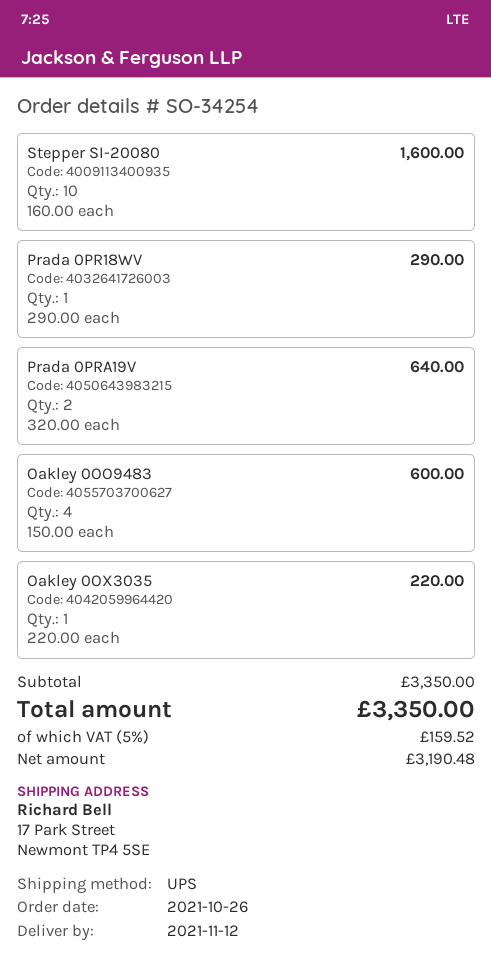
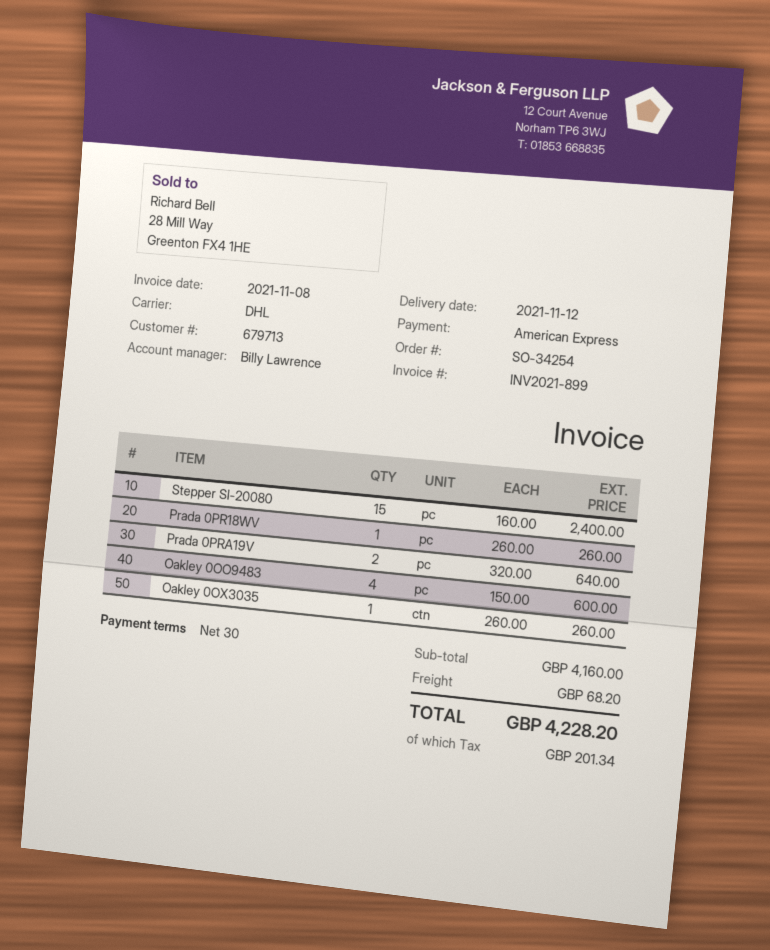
shipping method: UPS -> DHL
Stepper SI-20080: 10 x 160.00 = 1600.00 -> 15 x 160.00 = 2400.00
Prada 0PR18WV: 1 x 290.00 = 290.00 -> 1 x 260.00 = 260.00
Oakley 0OX3035: 1 x 220.00 = 220.00 -> 1 x 260.00 = 260.00
subtotal: 3350.00 -> 4160.00
shipping: none -> 68.20
tax: 159.52 -> 201.34
total: 3350.00 -> 4228.20

